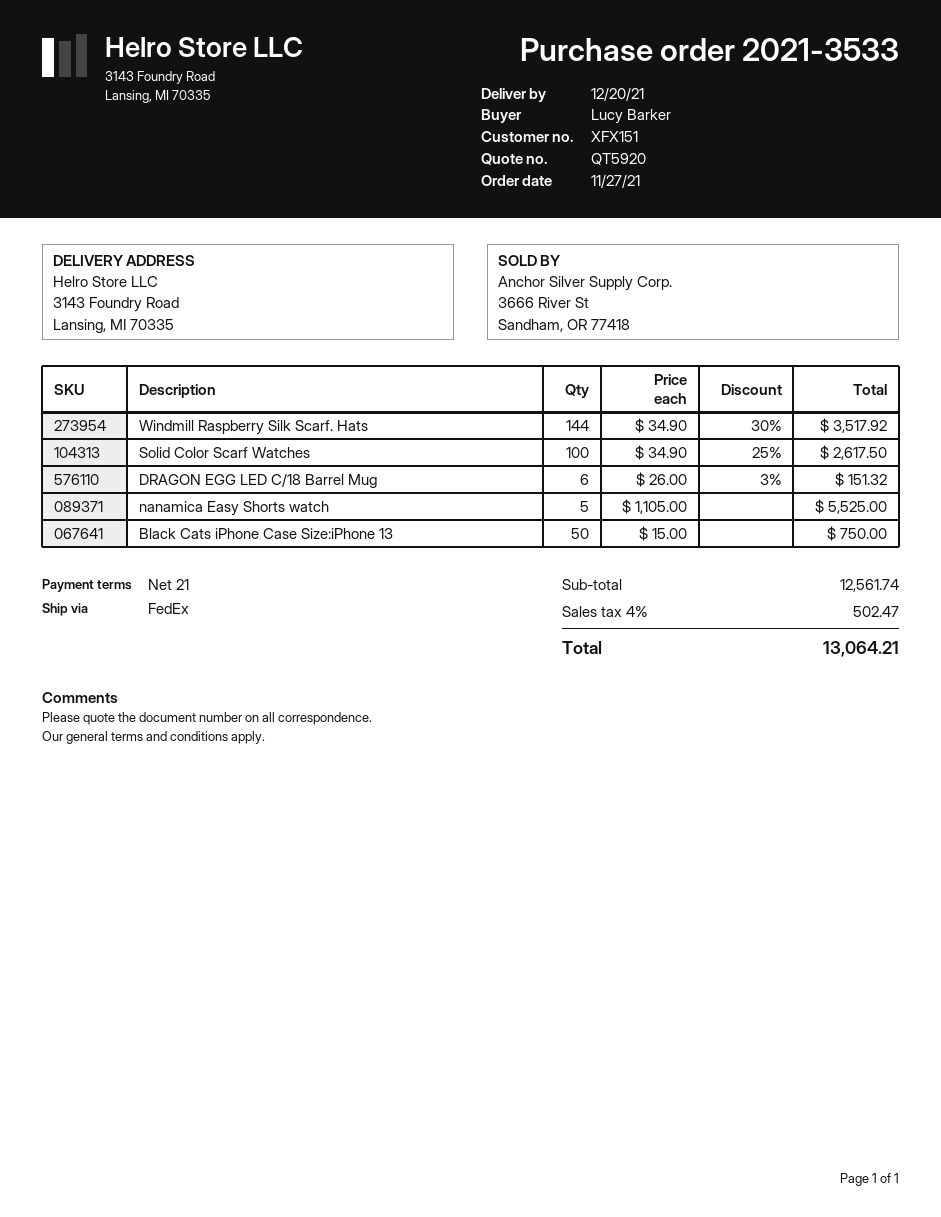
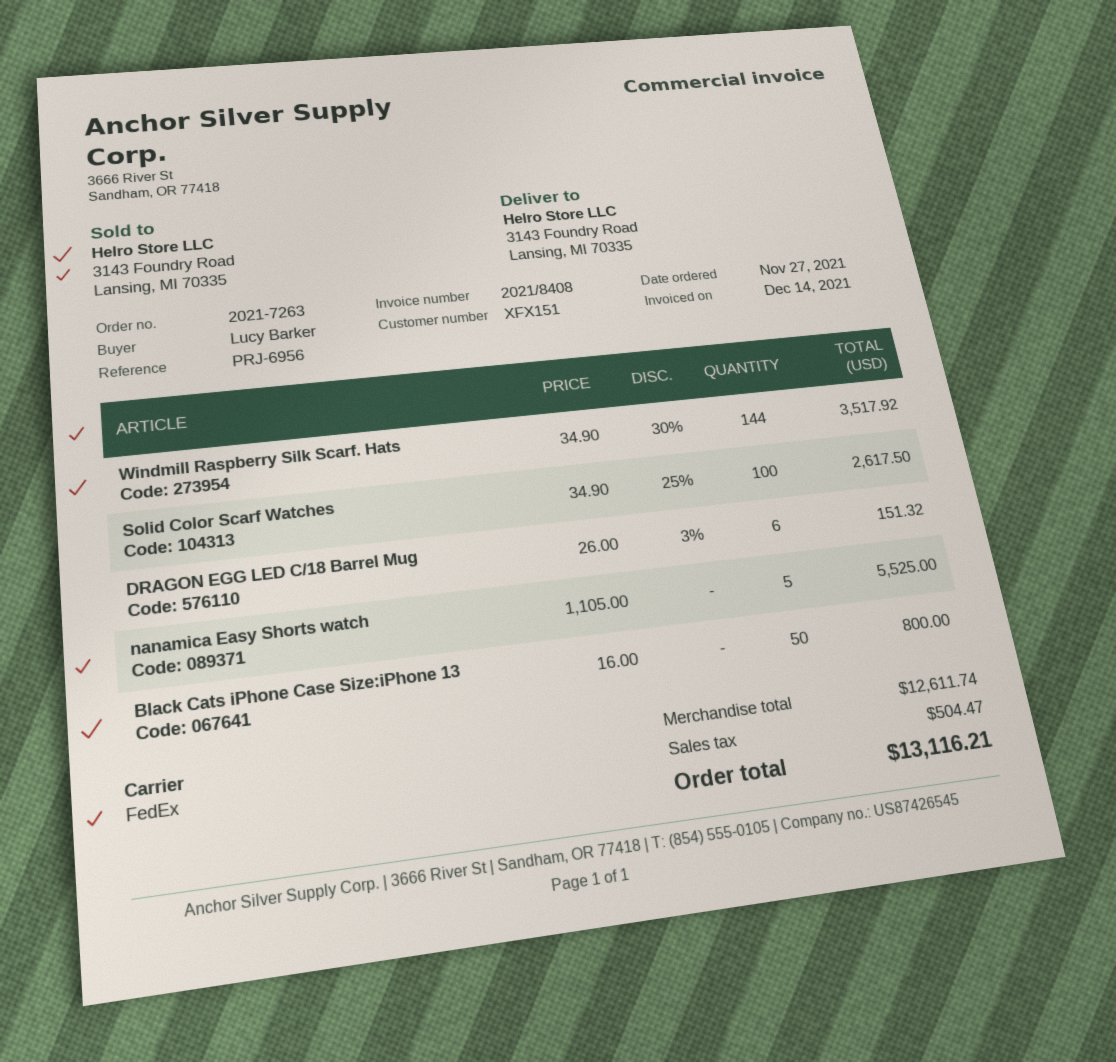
order number: 2021-3533 -> 2021-7263
Black Cats iPhone Case Size:iPhone 13: 50 x 15.00 = 750.00 -> 50 x 16.00 = 800.00
subtotal: 12561.74 -> 12611.74
tax: 502.47 -> 504.47
total: 13064.21 -> 13116.21

